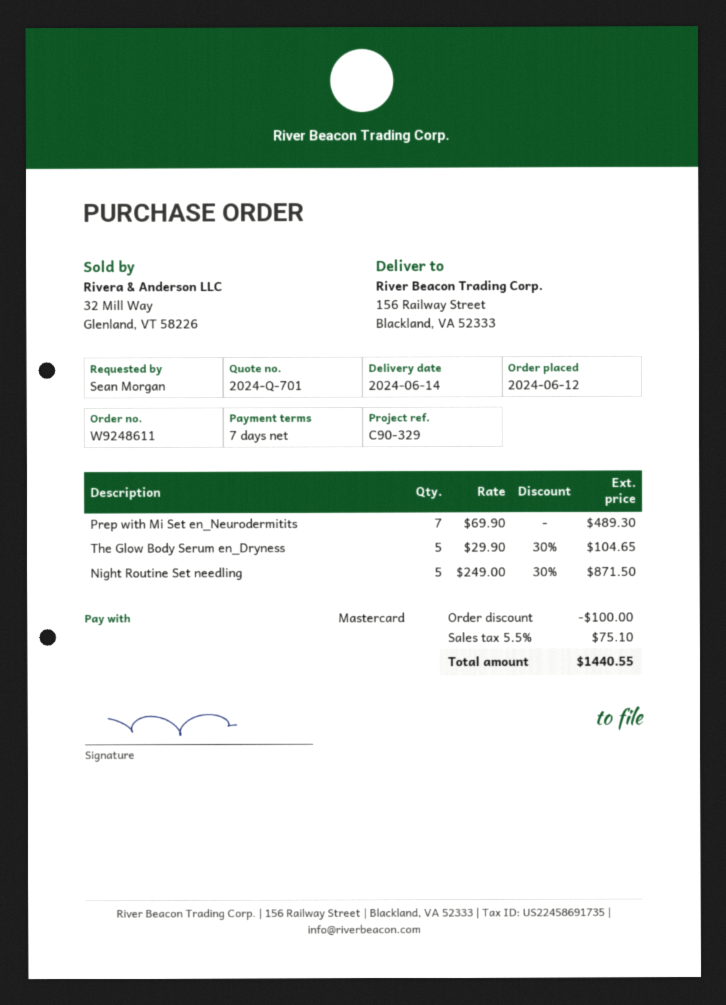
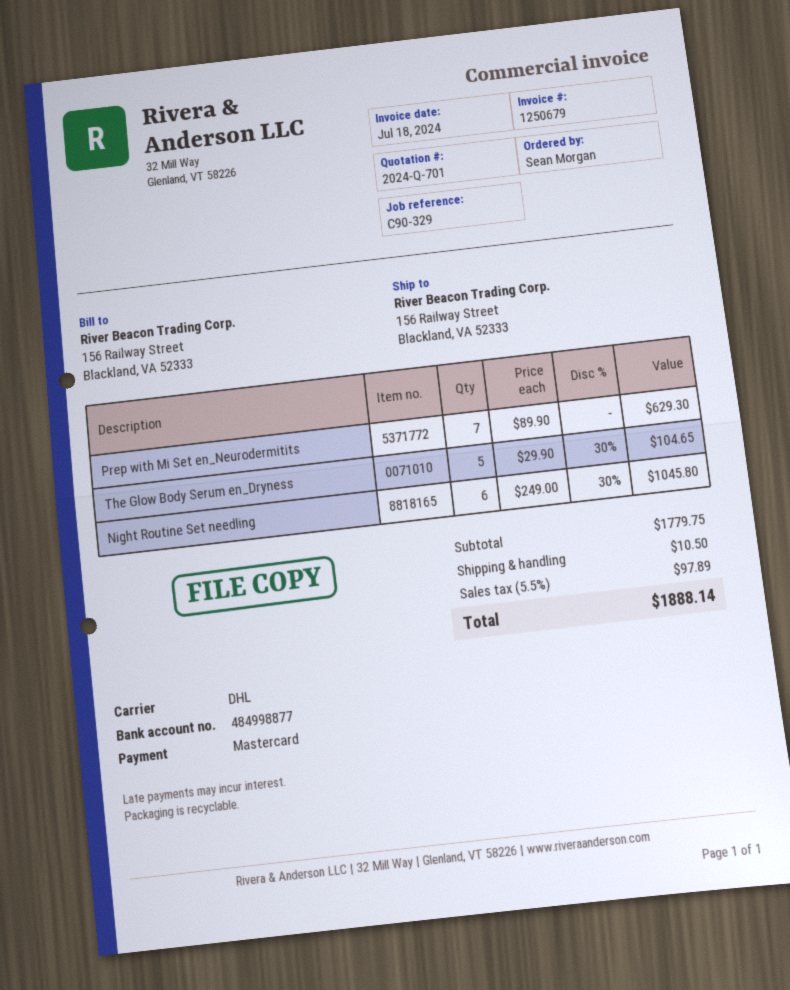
Prep with Mi Set en_Neurodermitits: 7 x 69.90 = 489.30 -> 7 x 89.90 = 629.30
Night Routine Set needling: 5 x 249.00 - 30% = 871.50 -> 6 x 249.00 - 30% = 1045.80
discount: 100.00 -> none
shipping: none -> 10.50
tax: 5.5% = 75.10 -> 5.5% = 97.89
total: 1440.55 -> 1888.14

